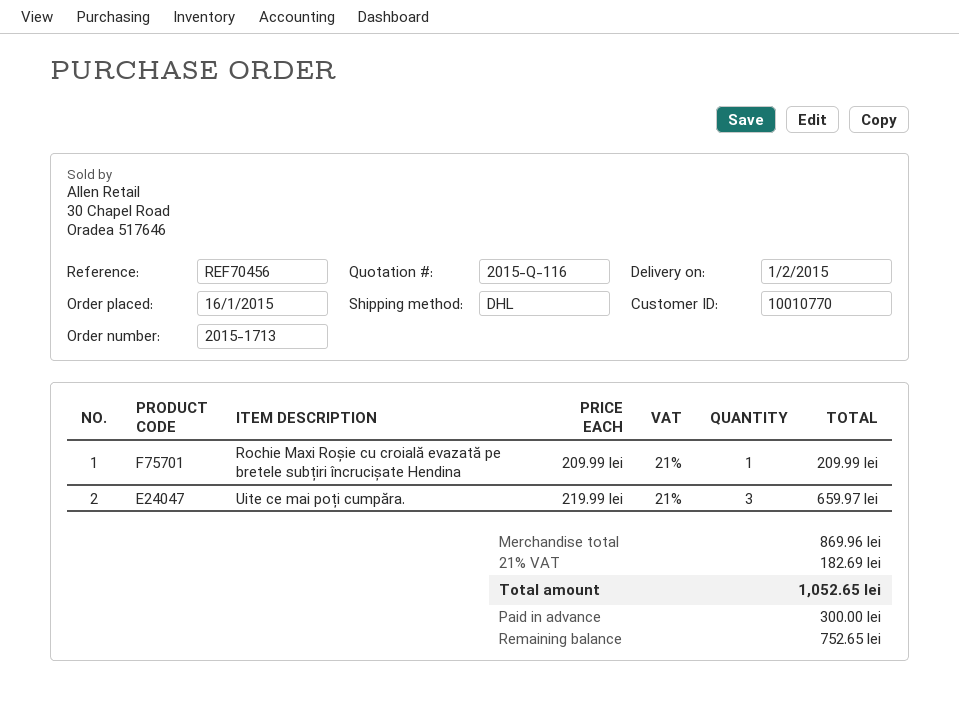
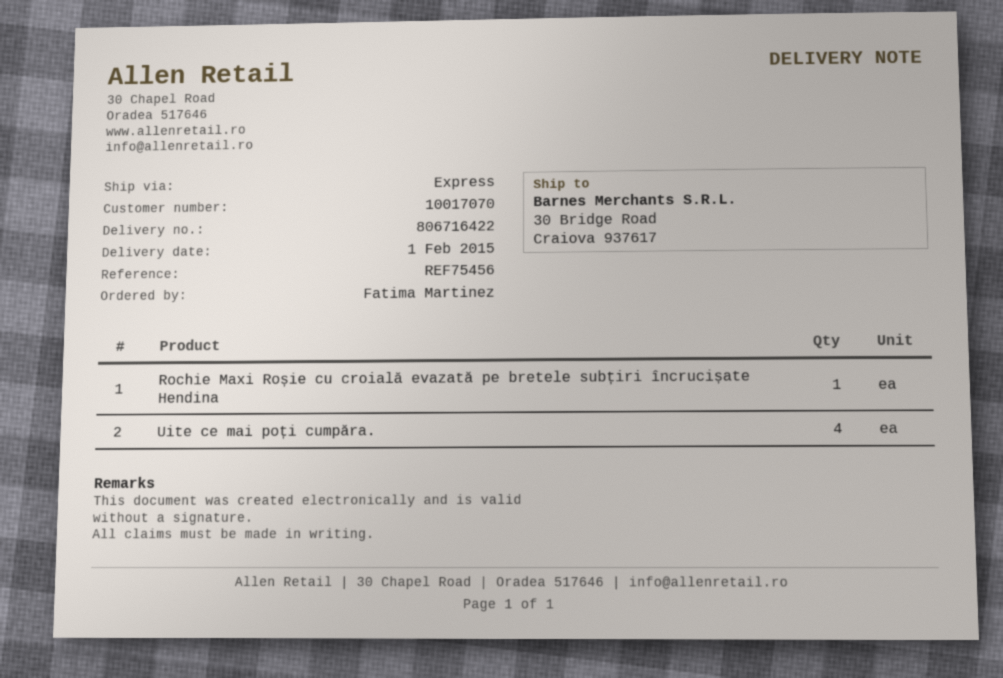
customer number: 10010770 -> 10017070
reference: REF70456 -> REF75456
shipping method: DHL -> express
Uite ce mai poți cumpăra.: 3 -> 4

